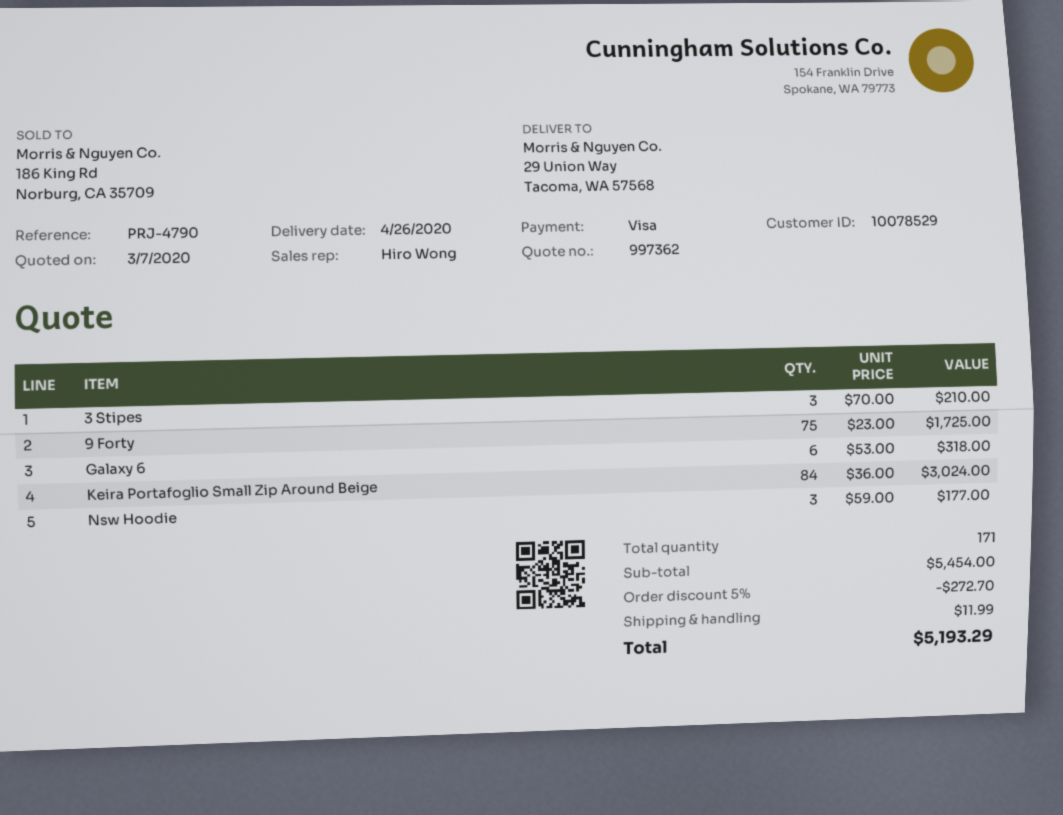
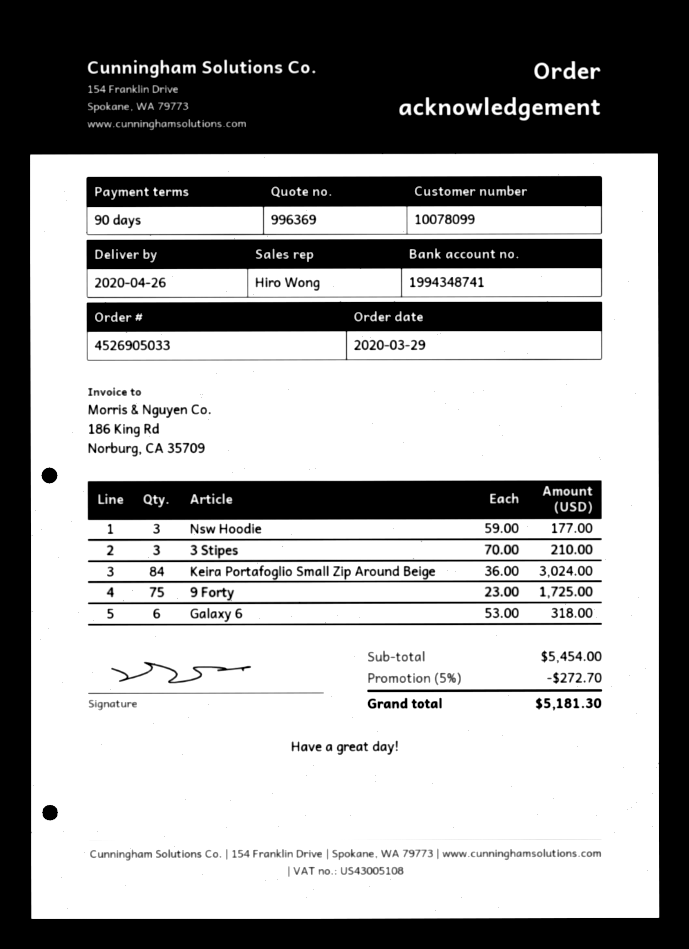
quote number: 997362 -> 996369
customer number: 10078529 -> 10078099
shipping: 11.99 -> none
total: 5193.29 -> 5181.30

